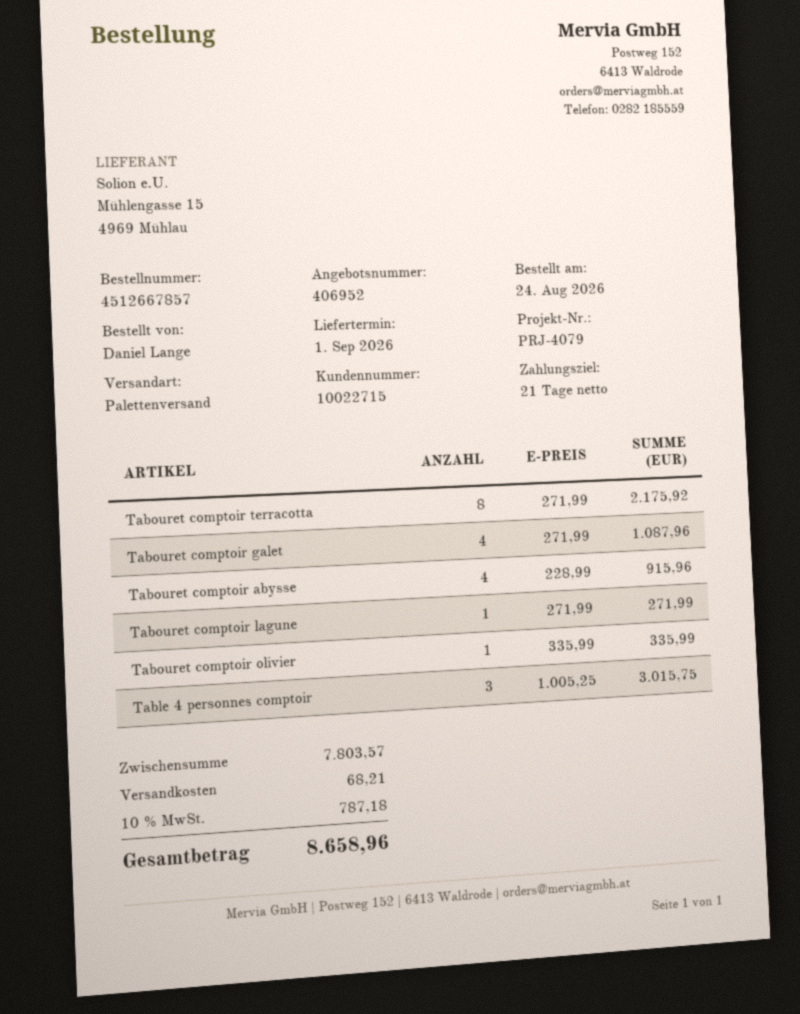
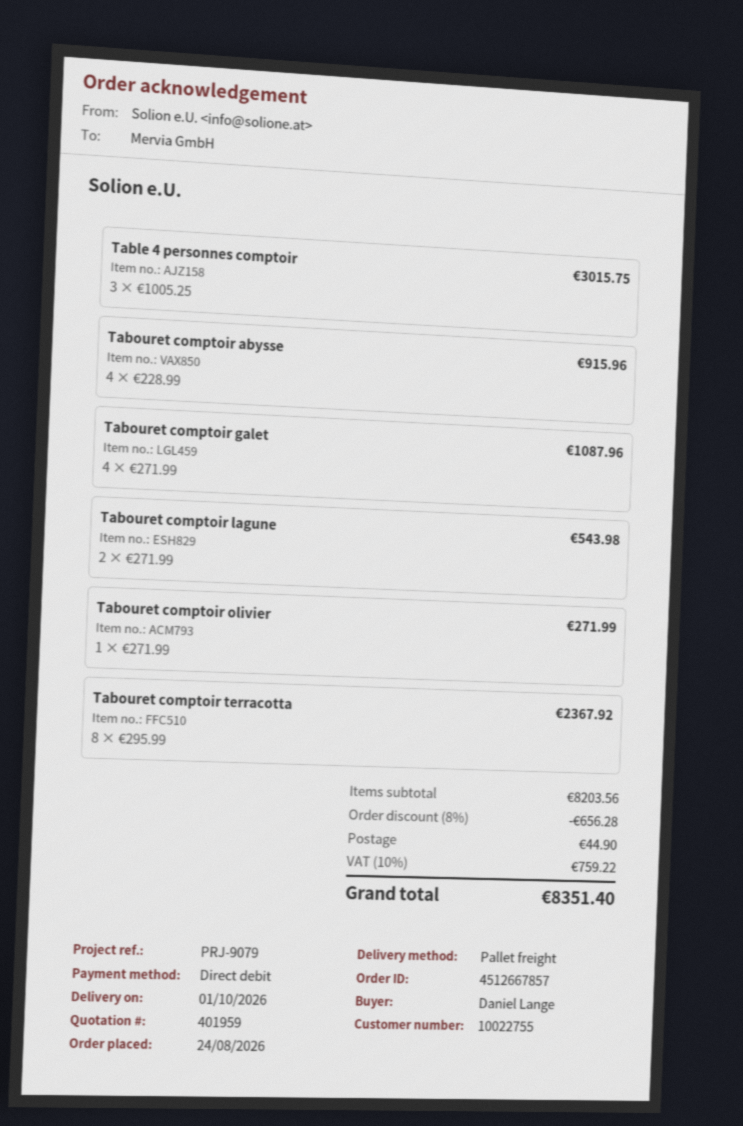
quote number: 406952 -> 401959
delivery date: 2026-09-01 -> 2026-10-01
customer number: 10022715 -> 10022755
reference: PRJ-4079 -> PRJ-9079
Tabouret comptoir terracotta: 8 x 271.99 = 2175.92 -> 8 x 295.99 = 2367.92
Tabouret comptoir lagune: 1 x 271.99 = 271.99 -> 2 x 271.99 = 543.98
Tabouret comptoir olivier: 1 x 335.99 = 335.99 -> 1 x 271.99 = 271.99
subtotal: 7803.57 -> 8203.56
discount: none -> 8% = 656.28
shipping: 68.21 -> 44.90
tax: 10% = 787.18 -> 10% = 759.22
total: 8658.96 -> 8351.40

